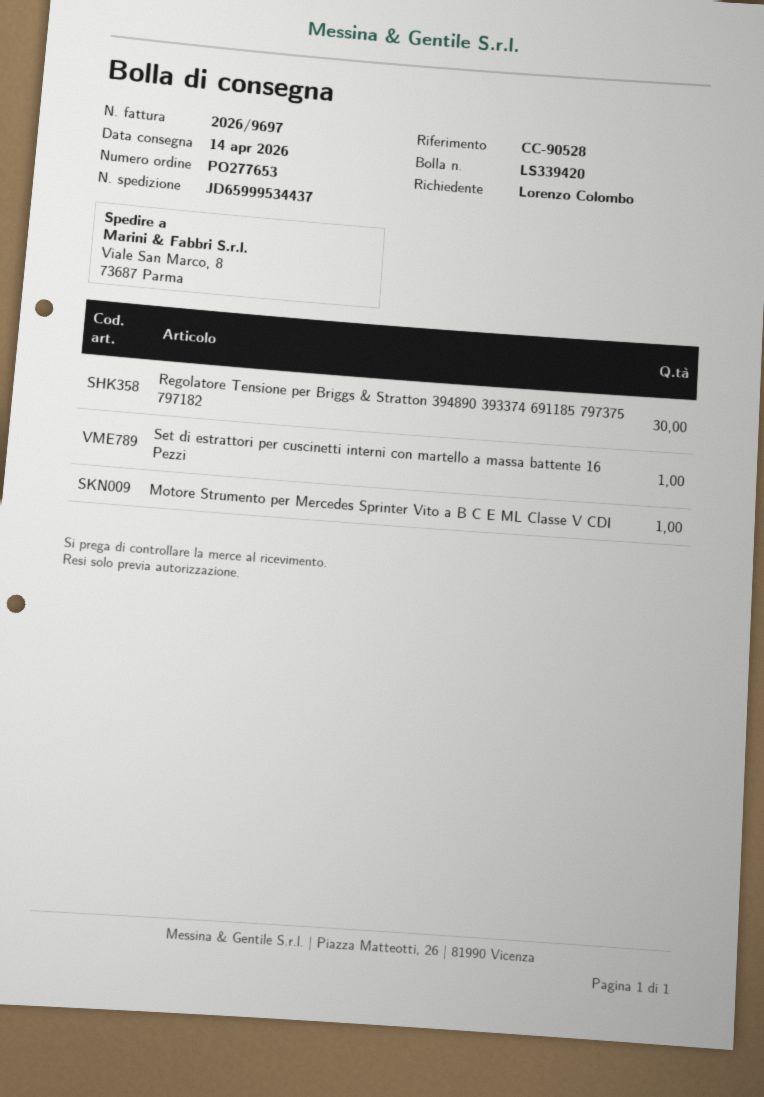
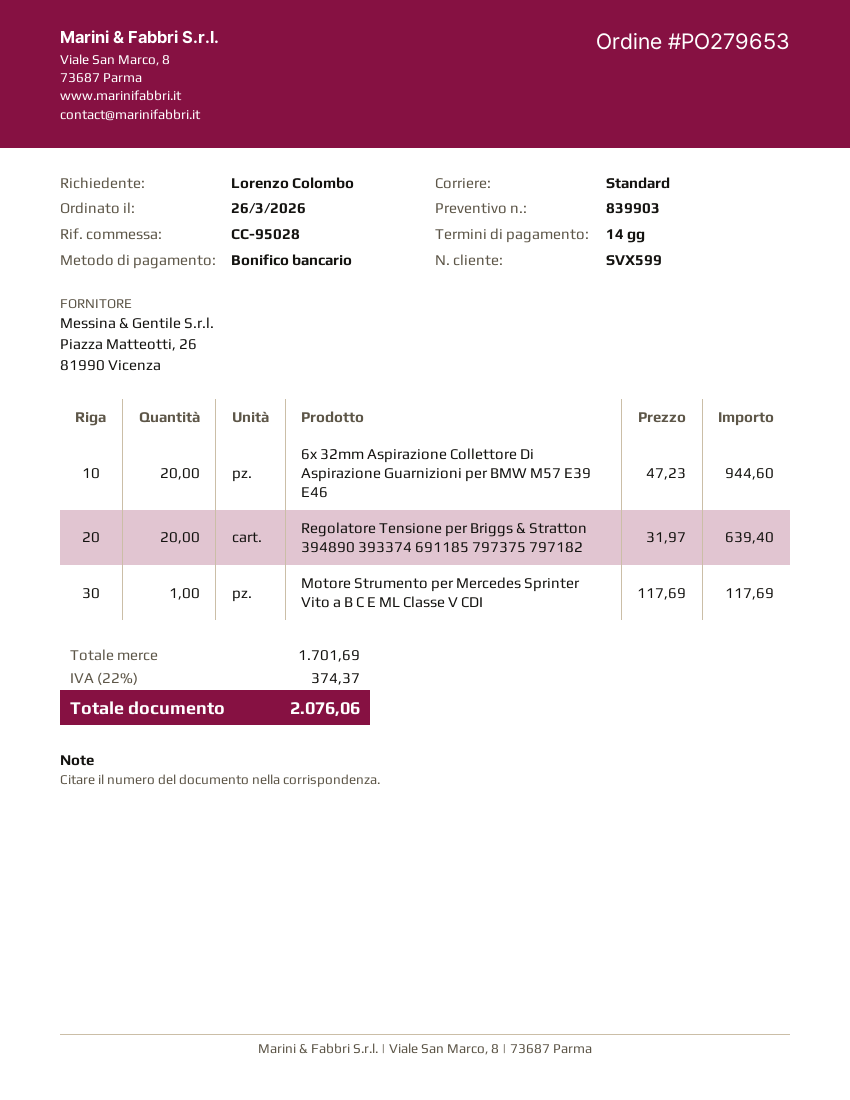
order number: PO277653 -> PO279653
reference: CC-90528 -> CC-95028
Regolatore Tensione per Briggs & Stratton 394890 393374 691185 797375 797182: 30 -> 20
Set di estrattori per cuscinetti interni con martello a massa battente 16 Pezzi: 1 -> none
6x 32mm Aspirazione Collettore Di Aspirazione Guarnizioni per BMW M57 E39 E46: none -> 20

